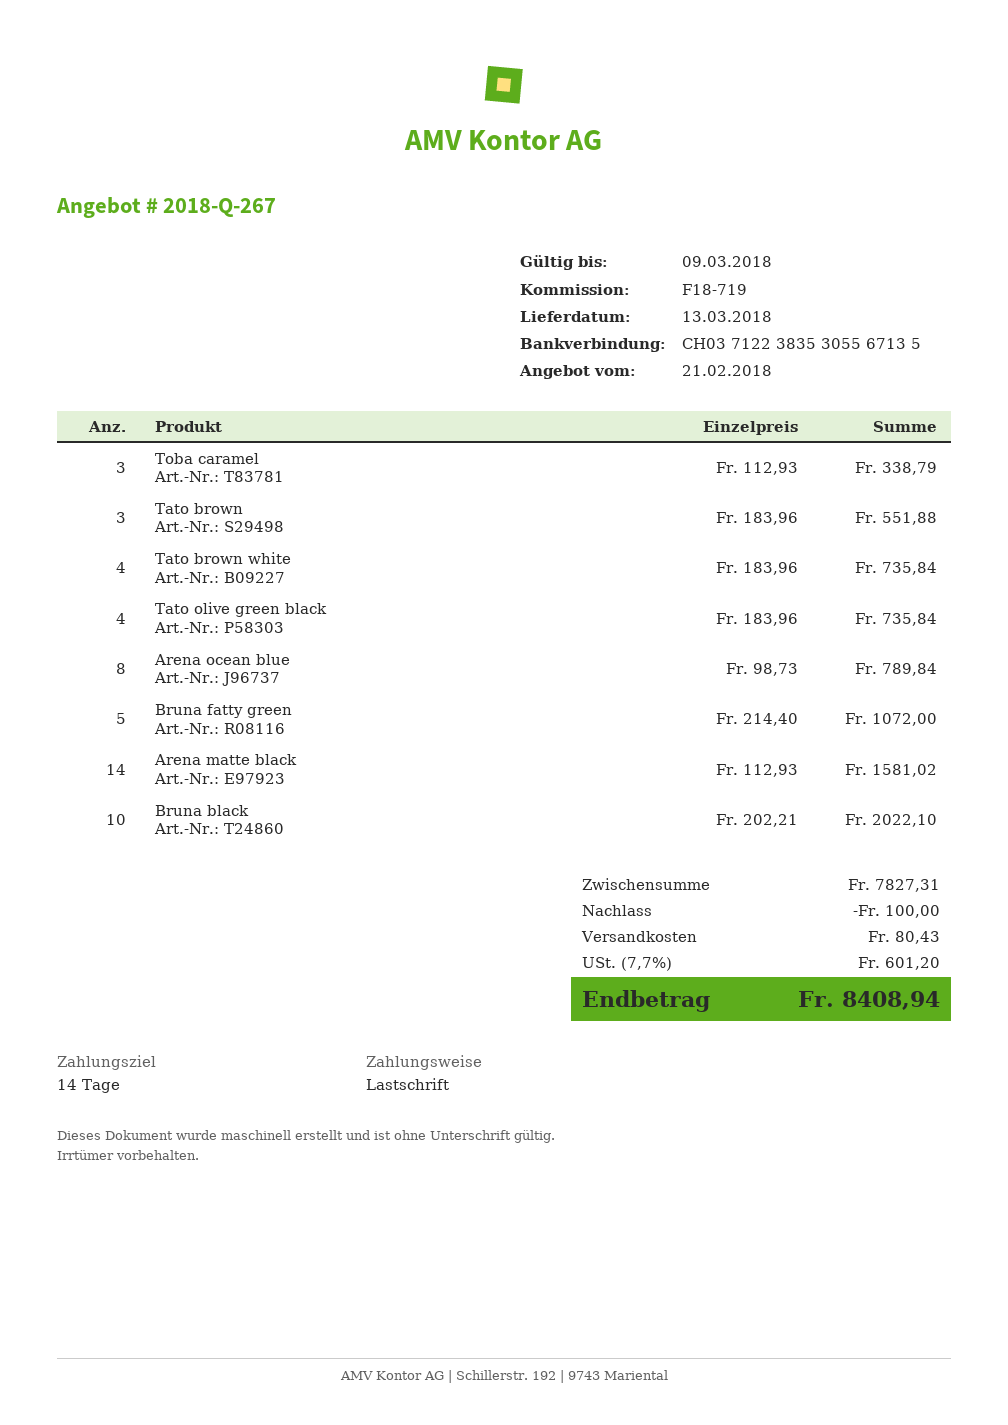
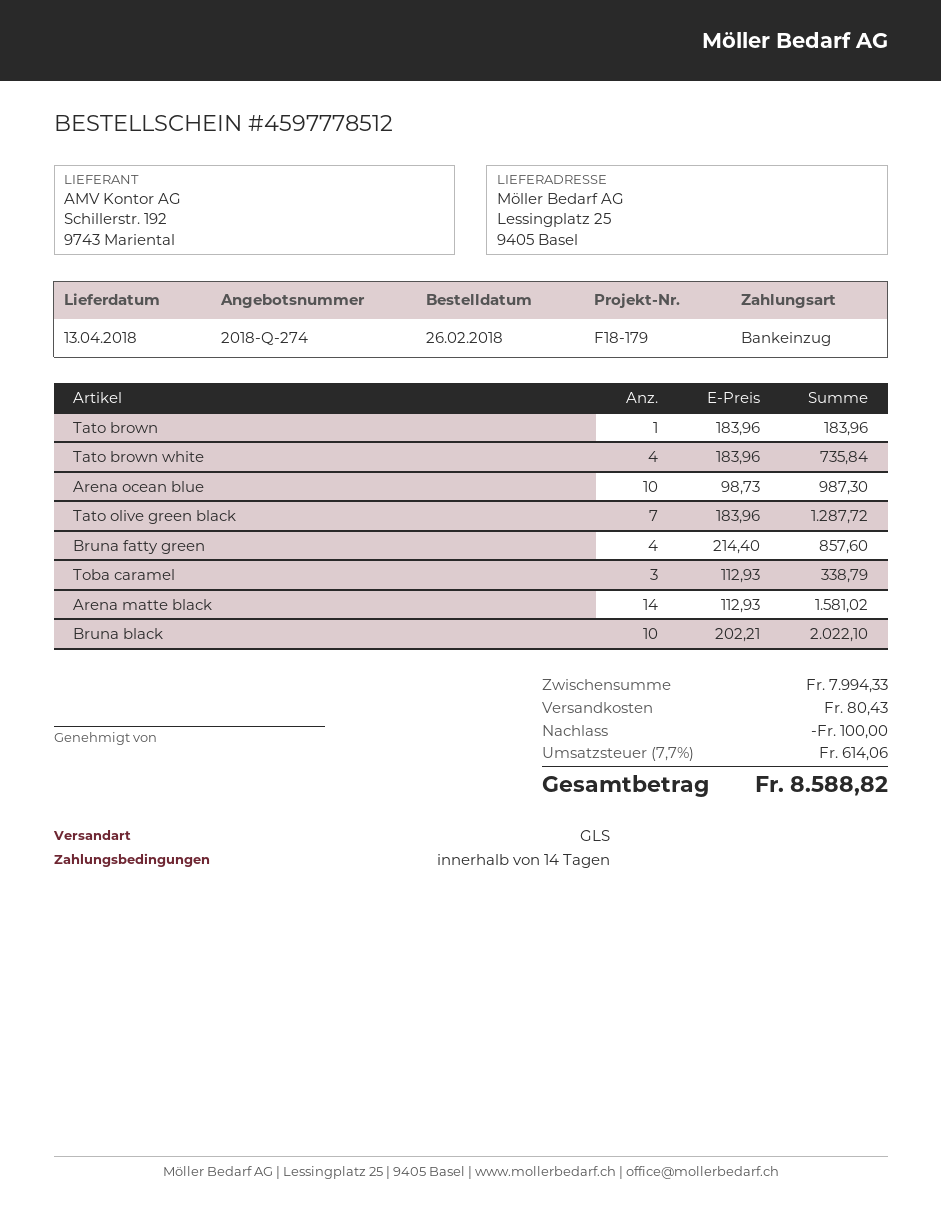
quote number: 2018-Q-267 -> 2018-Q-274
delivery date: 2018-03-13 -> 2018-04-13
reference: F18-719 -> F18-179
Tato brown: 3 x 183.96 = 551.88 -> 1 x 183.96 = 183.96
Tato olive green black: 4 x 183.96 = 735.84 -> 7 x 183.96 = 1287.72
Arena ocean blue: 8 x 98.73 = 789.84 -> 10 x 98.73 = 987.30
Bruna fatty green: 5 x 214.40 = 1072.00 -> 4 x 214.40 = 857.60
subtotal: 7827.31 -> 7994.33
tax: 7.7% = 601.20 -> 7.7% = 614.06
total: 8408.94 -> 8588.82

